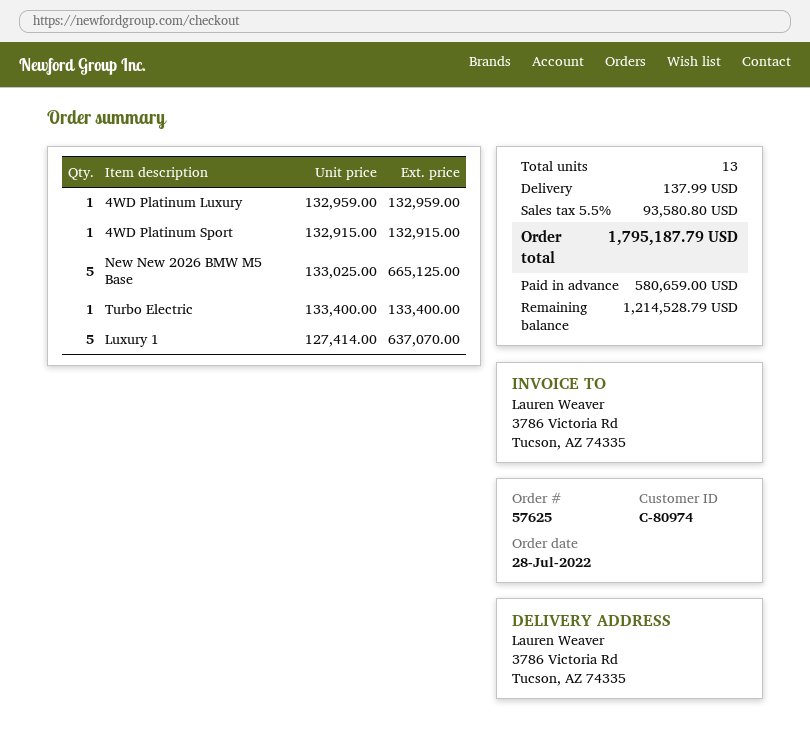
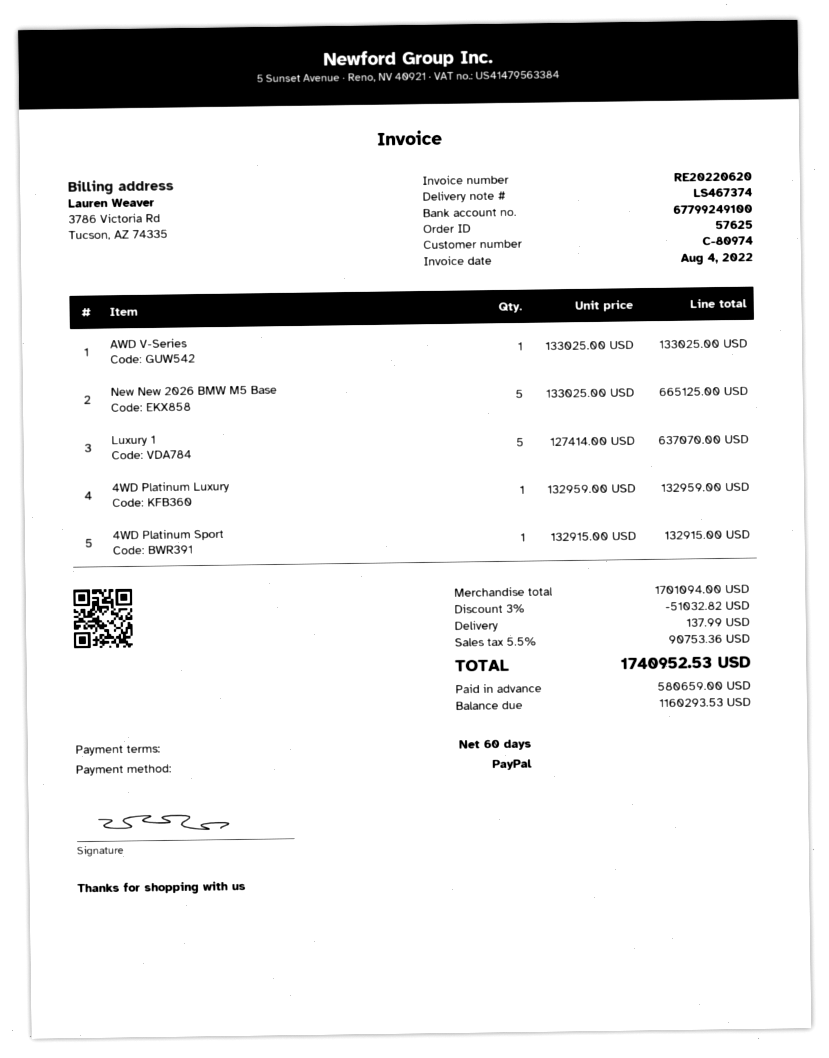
Turbo Electric: 1 x 133400.00 = 133400.00 -> none
AWD V-Series: none -> 1 x 133025.00 = 133025.00
discount: none -> 3% = 51032.82
tax: 5.5% = 93580.80 -> 5.5% = 90753.36
total: 1795187.79 -> 1740952.53
balance: 1214528.79 -> 1160293.53

